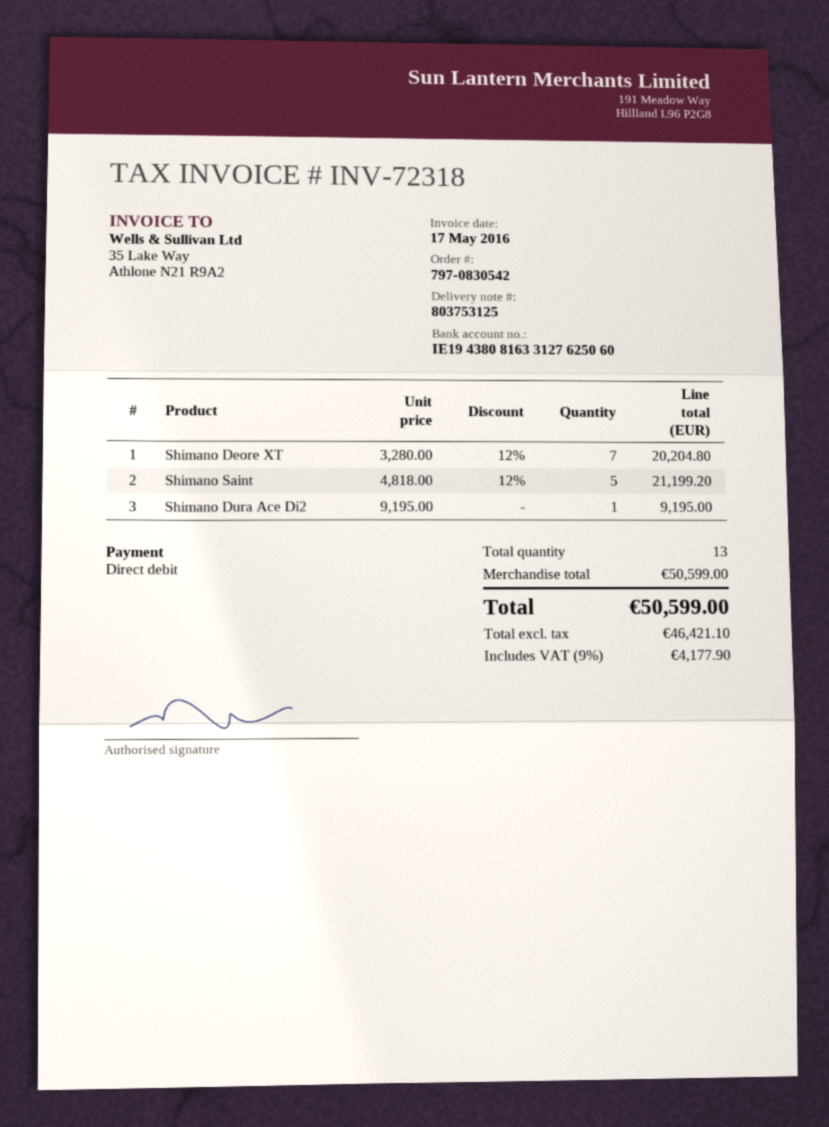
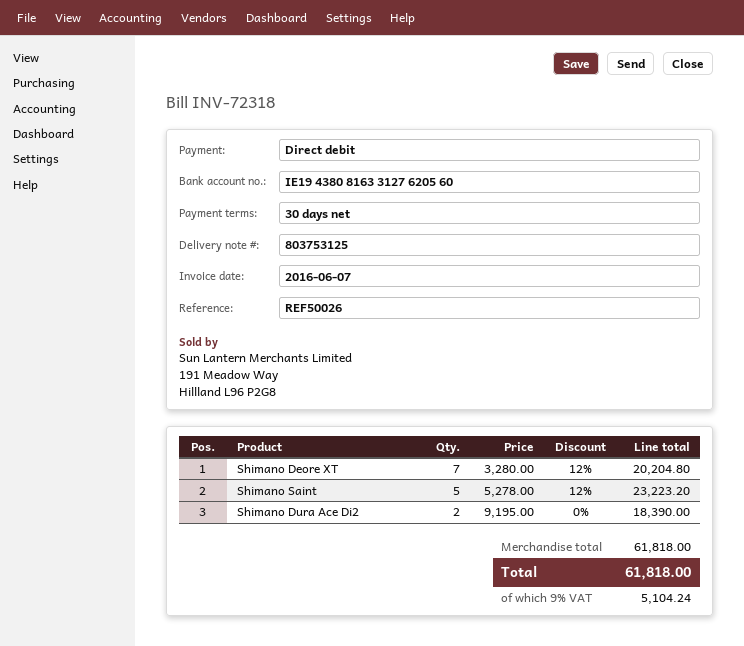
invoice date: 2016-05-17 -> 2016-06-07
bank account: IE19438081633127625060 -> IE19438081633127620560
Shimano Saint: 5 x 4818.00 - 12% = 21199.20 -> 5 x 5278.00 - 12% = 23223.20
Shimano Dura Ace Di2: 1 x 9195.00 = 9195.00 -> 2 x 9195.00 = 18390.00
subtotal: 50599.00 -> 61818.00
tax: 9% = 4177.90 -> 9% = 5104.24
total: 50599.00 -> 61818.00

